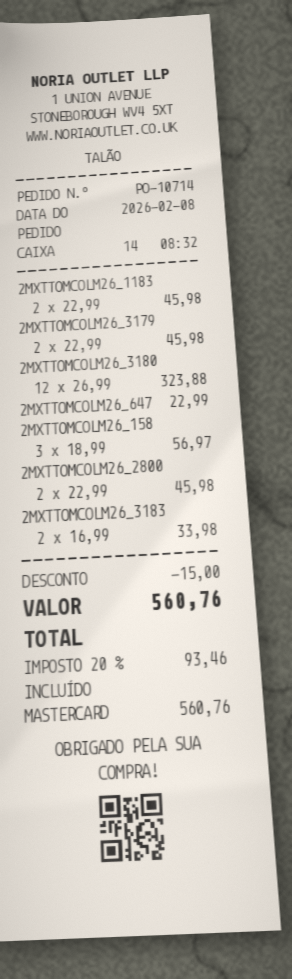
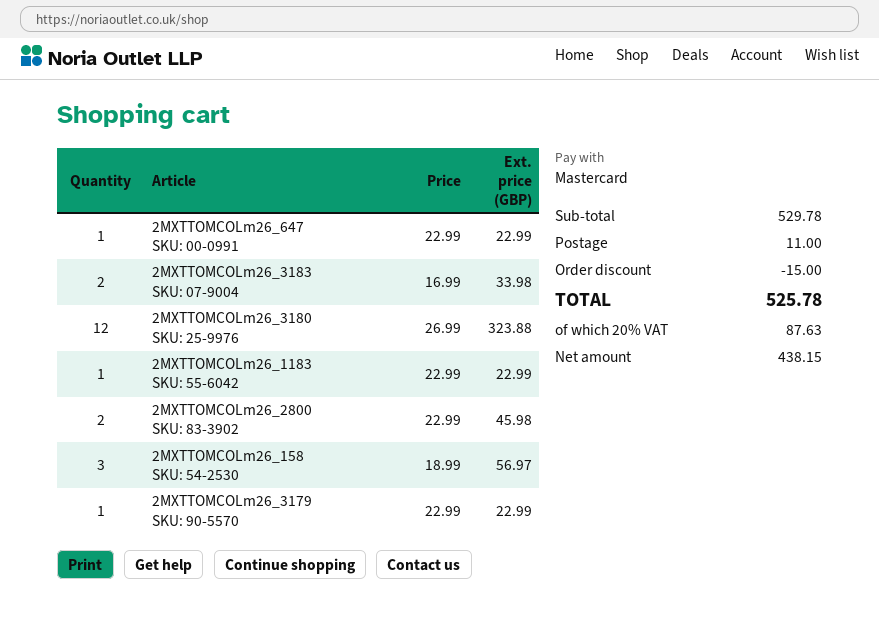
2MXTTOMCOLM26_1183: 2 x 22.99 = 45.98 -> 1 x 22.99 = 22.99
2MXTTOMCOLM26_3179: 2 x 22.99 = 45.98 -> 1 x 22.99 = 22.99
shipping: none -> 11.00
tax: 20% = 93.46 -> 20% = 87.63
total: 560.76 -> 525.78

